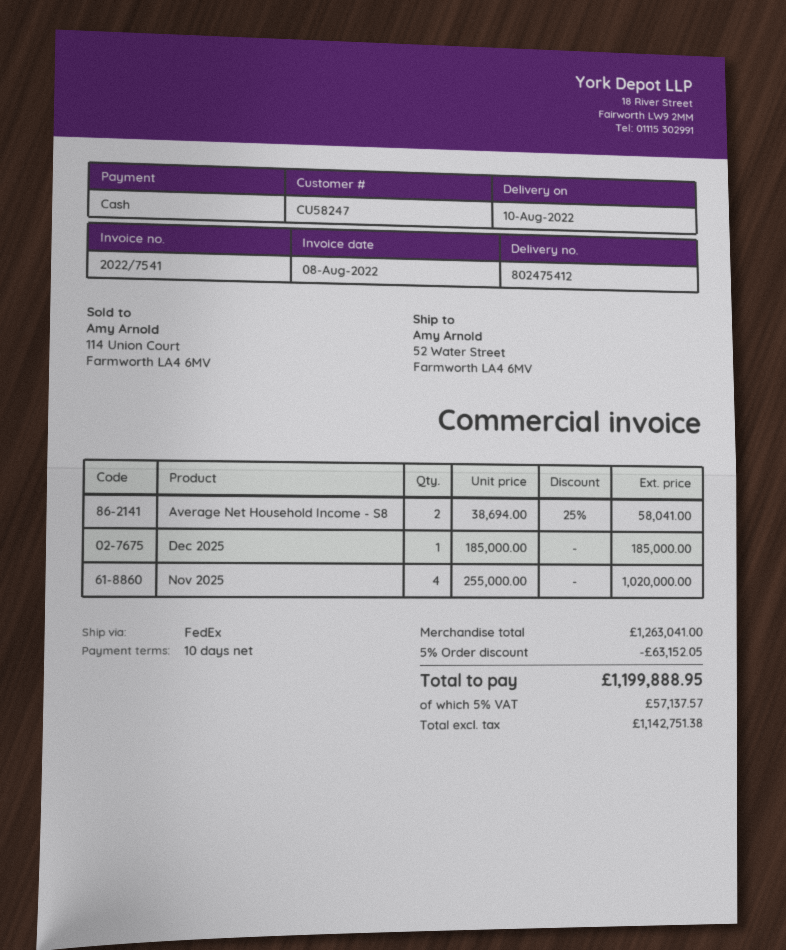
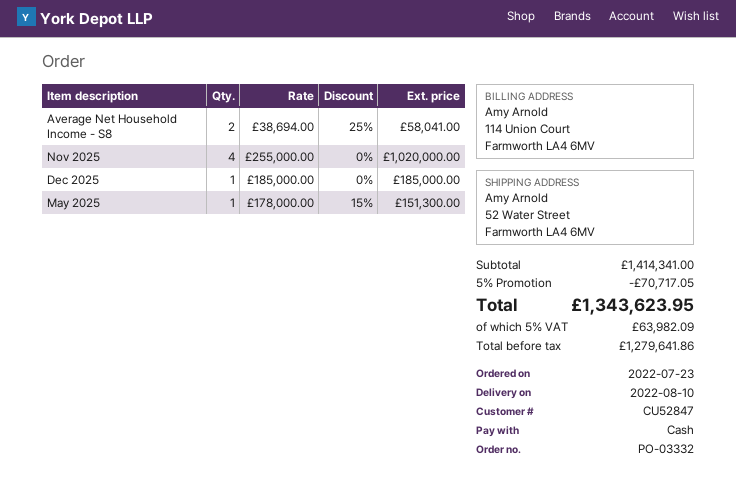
customer number: CU58247 -> CU52847
May 2025: none -> 1 x 178000.00 - 15% = 151300.00
subtotal: 1263041.00 -> 1414341.00
discount: 5% = 63152.05 -> 5% = 70717.05
net: 1142751.38 -> 1279641.86
tax: 5% = 57137.57 -> 5% = 63982.09
total: 1199888.95 -> 1343623.95

